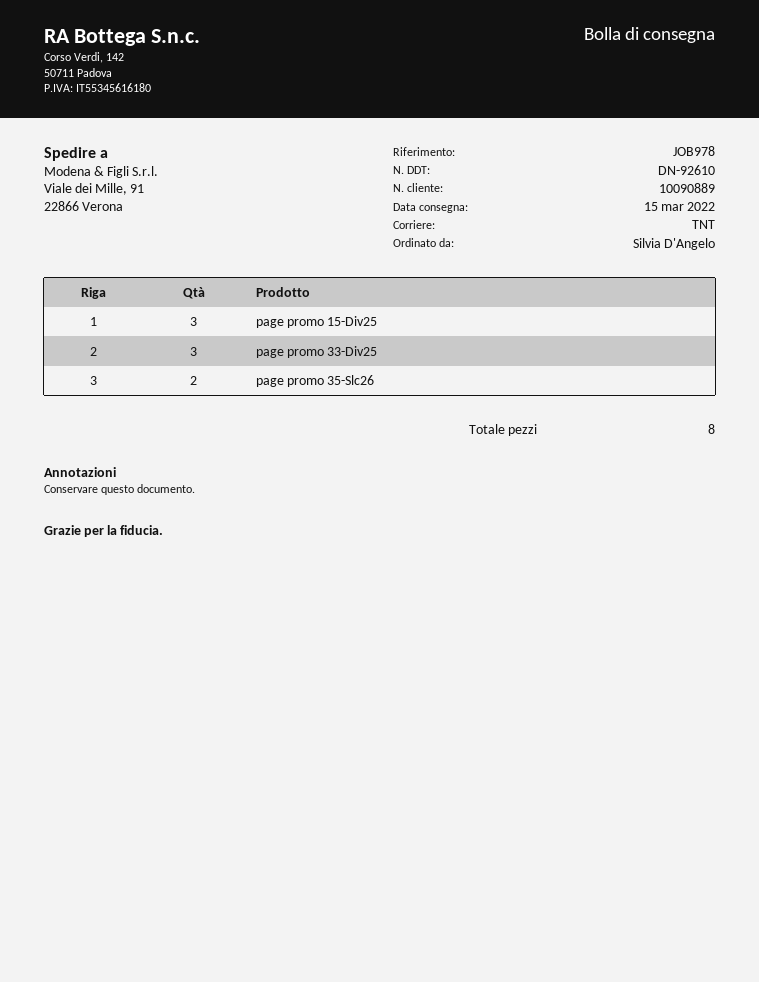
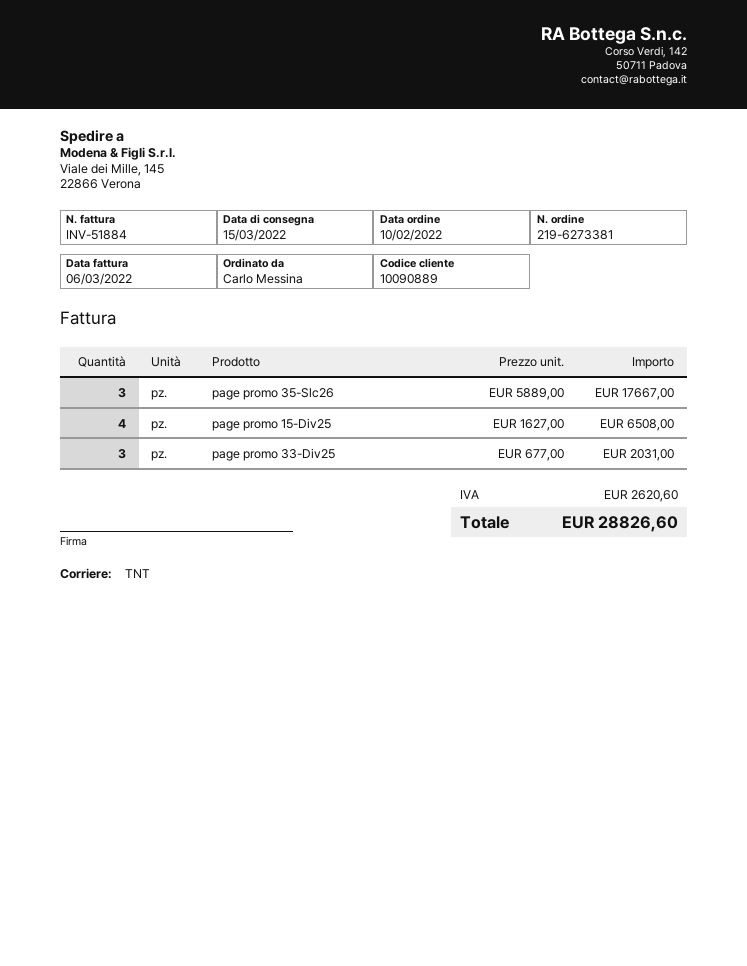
ordered by: Silvia D'Angelo -> Carlo Messina
ship to: Viale dei Mille, 91, 22866 Verona -> Viale dei Mille, 145, 22866 Verona
page promo 15-Div25: 3 -> 4
page promo 35-Slc26: 2 -> 3

